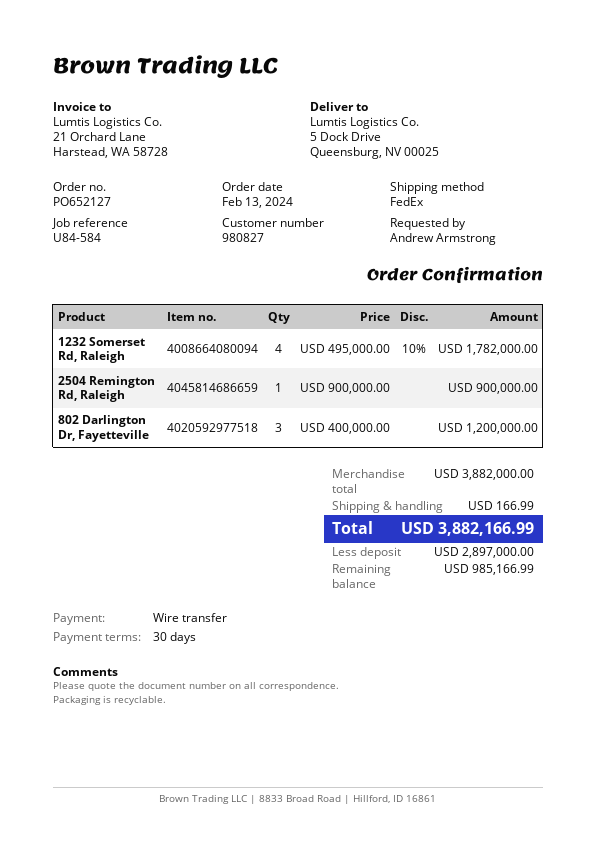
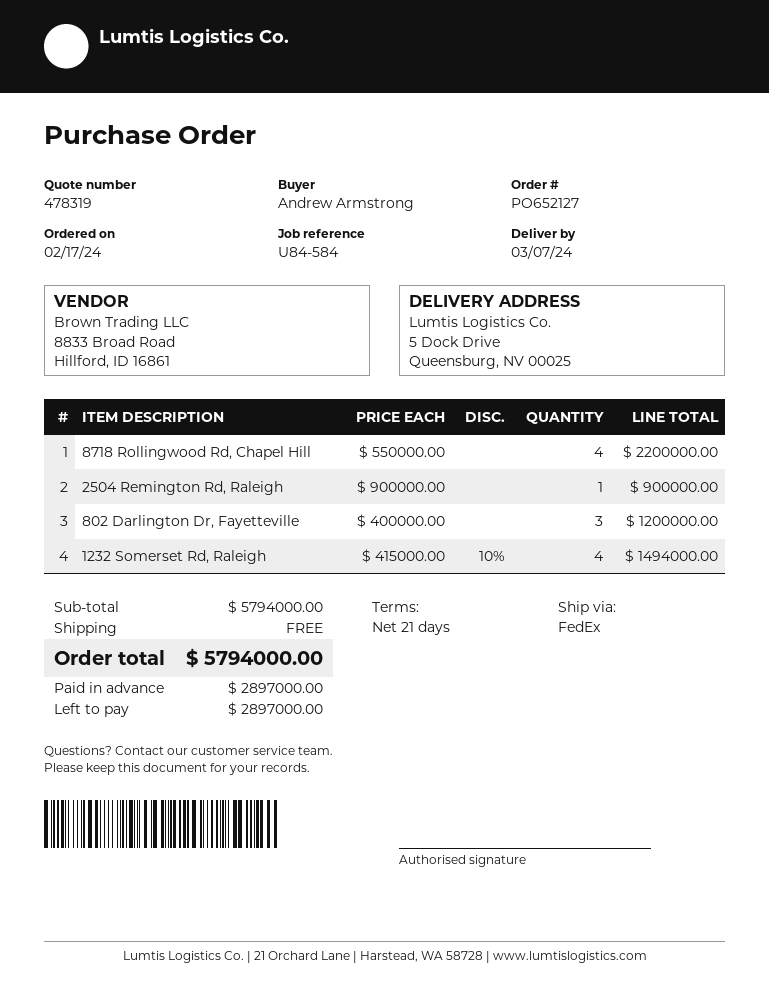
order date: 2024-02-13 -> 2024-02-17
payment terms: 30 days -> 21 days
1232 Somerset Rd, Raleigh: 4 x 495000.00 - 10% = 1782000.00 -> 4 x 415000.00 - 10% = 1494000.00
8718 Rollingwood Rd, Chapel Hill: none -> 4 x 550000.00 = 2200000.00
subtotal: 3882000.00 -> 5794000.00
shipping: 166.99 -> 0.00
total: 3882166.99 -> 5794000.00
balance: 985166.99 -> 2897000.00

